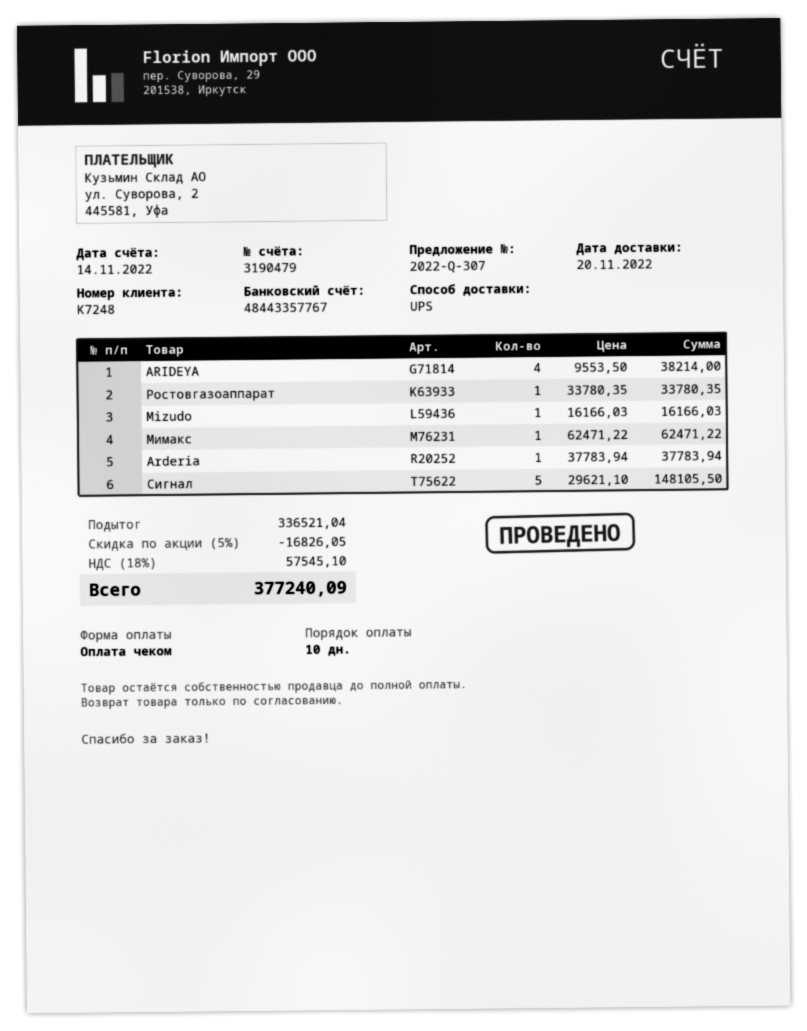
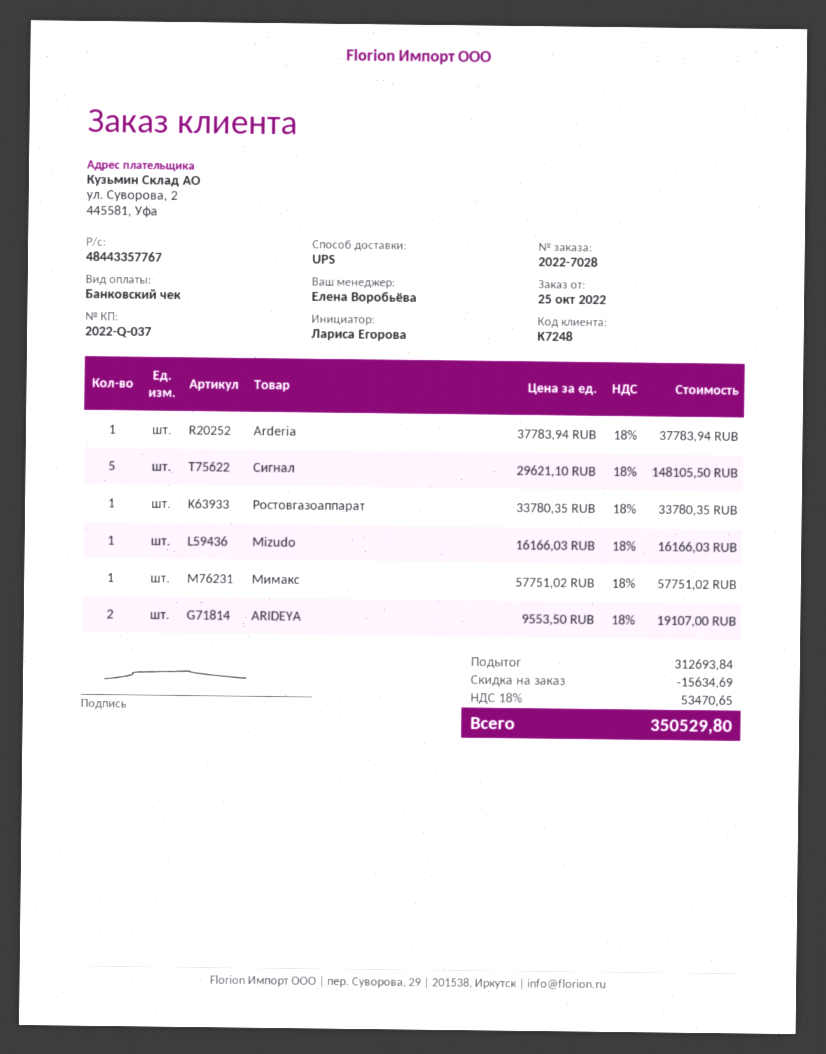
quote number: 2022-Q-307 -> 2022-Q-037
ARIDEYA: 4 x 9553.50 = 38214.00 -> 2 x 9553.50 = 19107.00
Мимакс: 1 x 62471.22 = 62471.22 -> 1 x 57751.02 = 57751.02
subtotal: 336521.04 -> 312693.84
discount: 16826.05 -> 15634.69
tax: 18% = 57545.10 -> 18% = 53470.65
total: 377240.09 -> 350529.80

